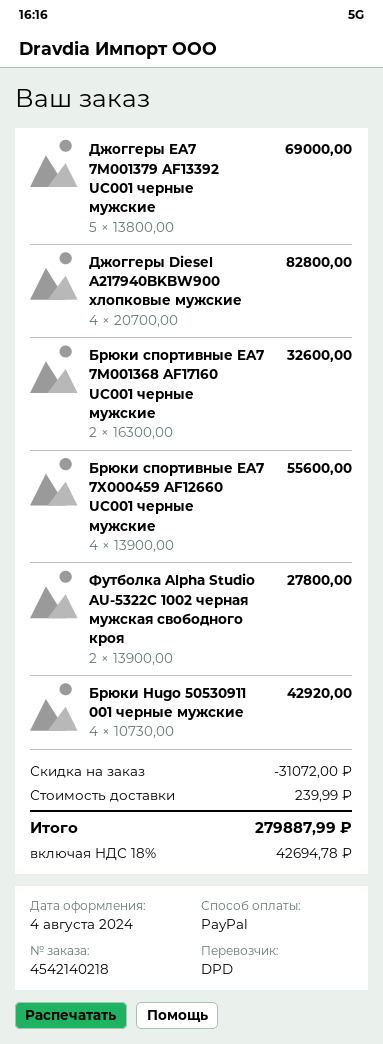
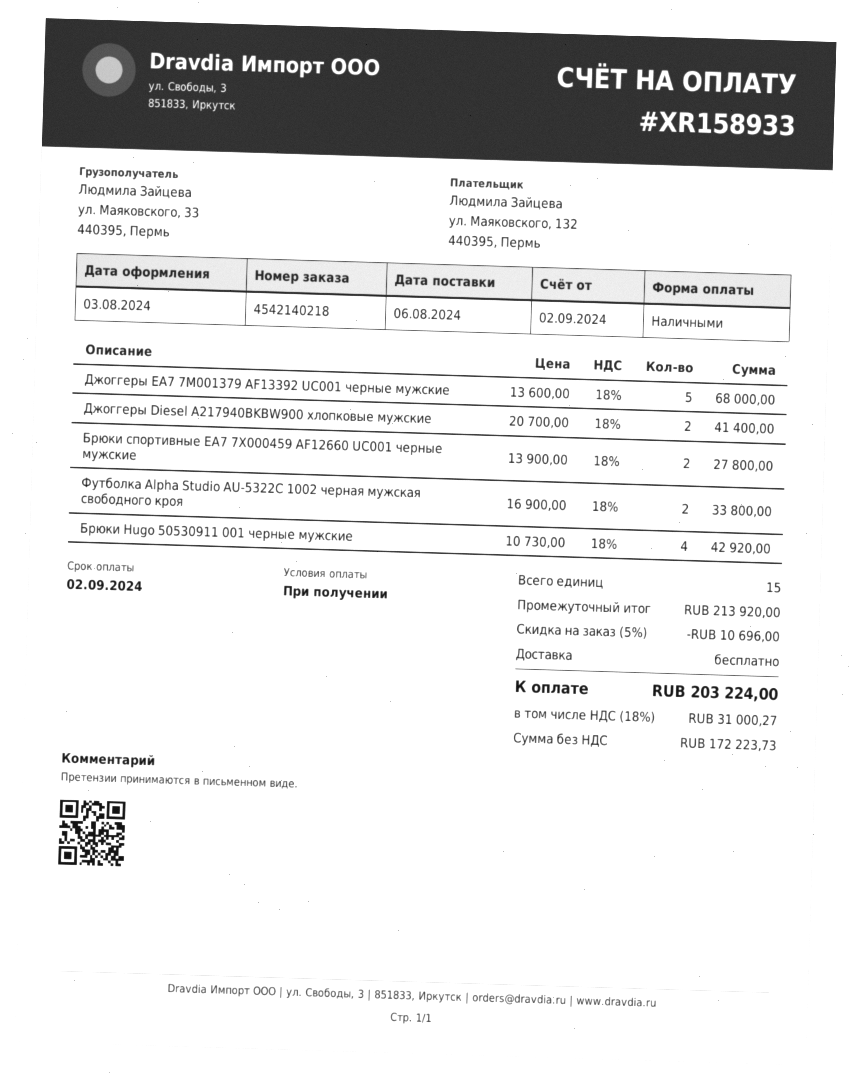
order date: 2024-08-04 -> 2024-08-03
payment method: PayPal -> cash
Джоггеры EA7 7M001379 AF13392 UC001 черные мужские: 5 x 13800.00 = 69000.00 -> 5 x 13600.00 = 68000.00
Джоггеры Diesel A217940BKBW900 хлопковые мужские: 4 x 20700.00 = 82800.00 -> 2 x 20700.00 = 41400.00
Брюки спортивные EA7 7M001368 AF17160 UC001 черные мужские: 2 x 16300.00 = 32600.00 -> none
Брюки спортивные EA7 7X000459 AF12660 UC001 черные мужские: 4 x 13900.00 = 55600.00 -> 2 x 13900.00 = 27800.00
Футболка Alpha Studio AU-5322C 1002 черная мужская свободного кроя: 2 x 13900.00 = 27800.00 -> 2 x 16900.00 = 33800.00
discount: 31072.00 -> 10696.00
shipping: 239.99 -> 0.00
tax: 18% = 42694.78 -> 18% = 31000.27
total: 279887.99 -> 203224.00

